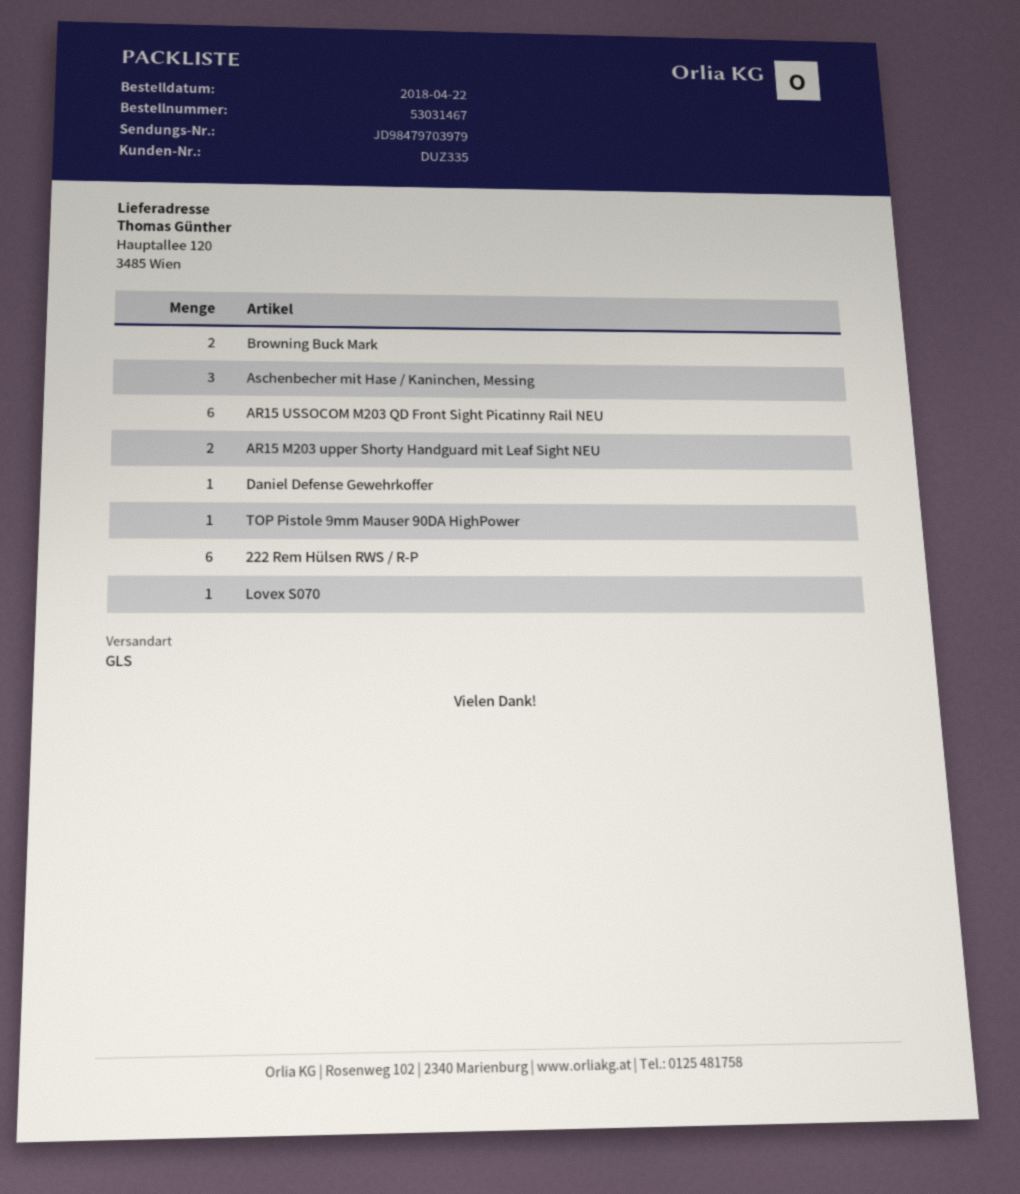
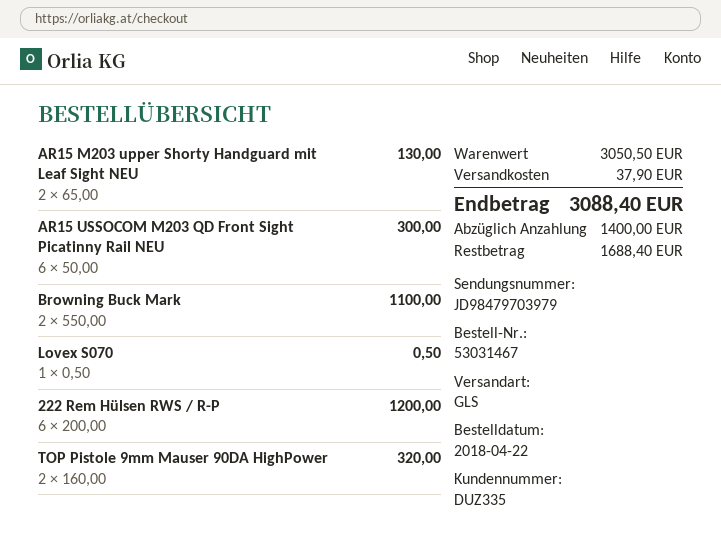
Aschenbecher mit Hase / Kaninchen, Messing: 3 -> none
Daniel Defense Gewehrkoffer: 1 -> none
TOP Pistole 9mm Mauser 90DA HighPower: 1 -> 2

